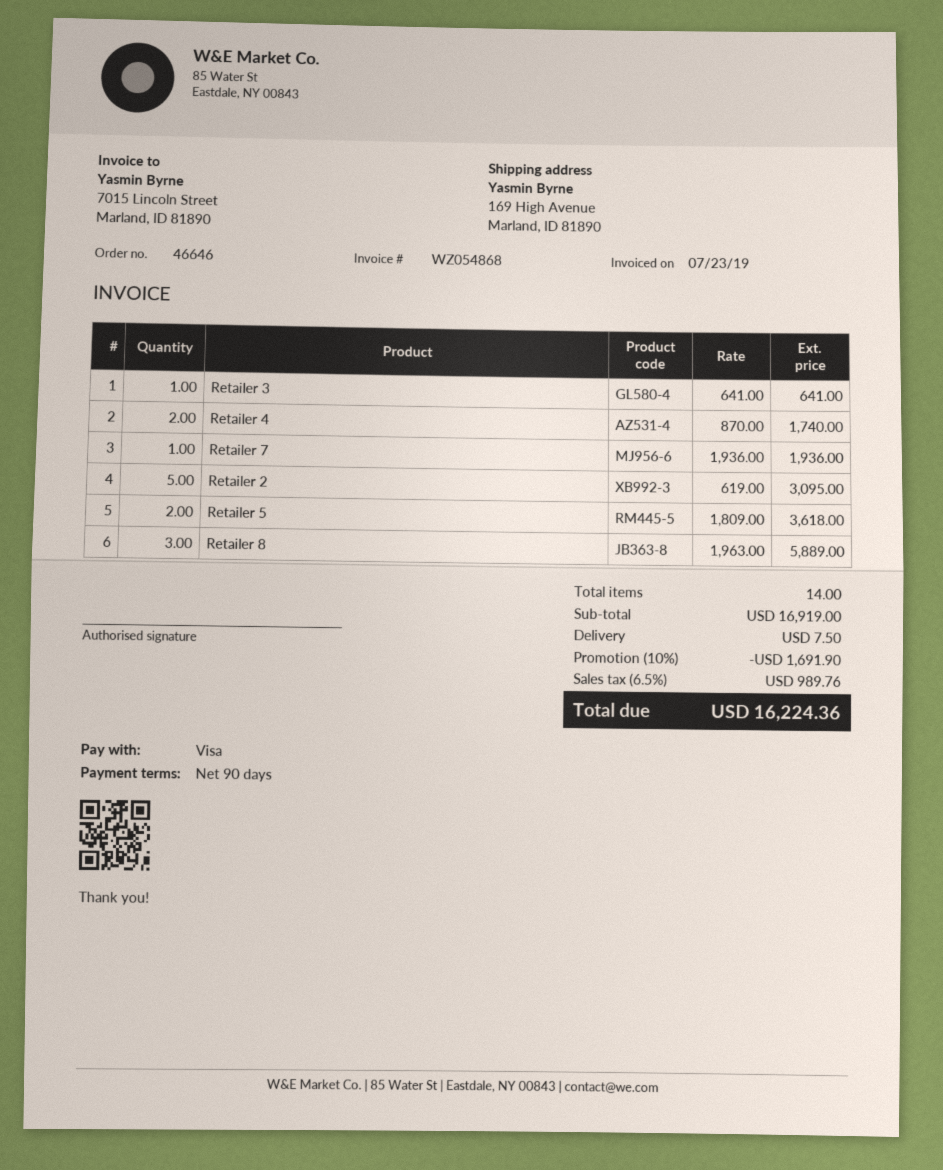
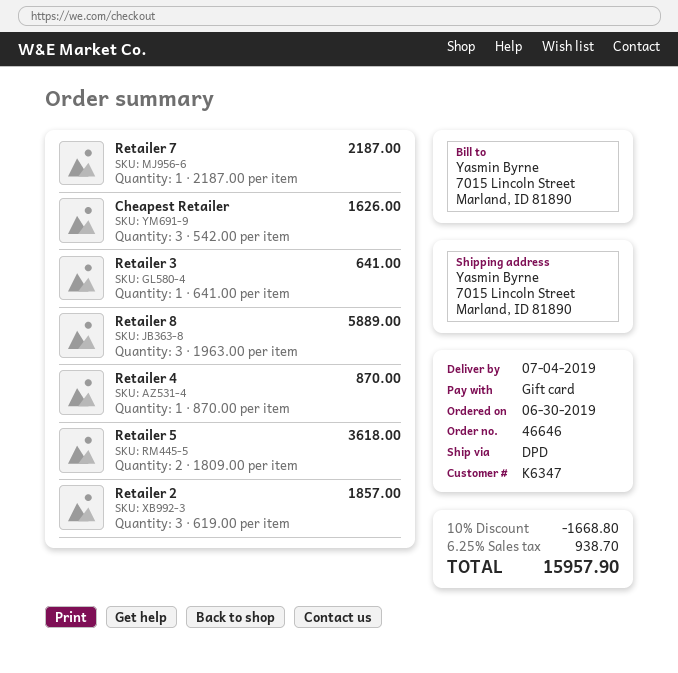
payment method: Visa -> gift card
ship to: 169 High Avenue, Marland, ID 81890 -> 7015 Lincoln Street, Marland, ID 81890
Retailer 4: 2 x 870.00 = 1740.00 -> 1 x 870.00 = 870.00
Retailer 7: 1 x 1936.00 = 1936.00 -> 1 x 2187.00 = 2187.00
Retailer 2: 5 x 619.00 = 3095.00 -> 3 x 619.00 = 1857.00
Cheapest Retailer: none -> 3 x 542.00 = 1626.00
discount: 10% = 1691.90 -> 10% = 1668.80
shipping: 7.50 -> none
tax: 6.5% = 989.76 -> 6.25% = 938.70
total: 16224.36 -> 15957.90

